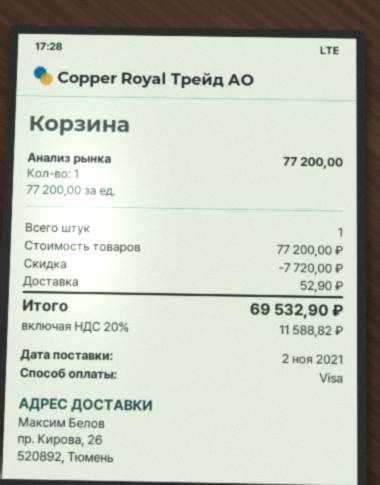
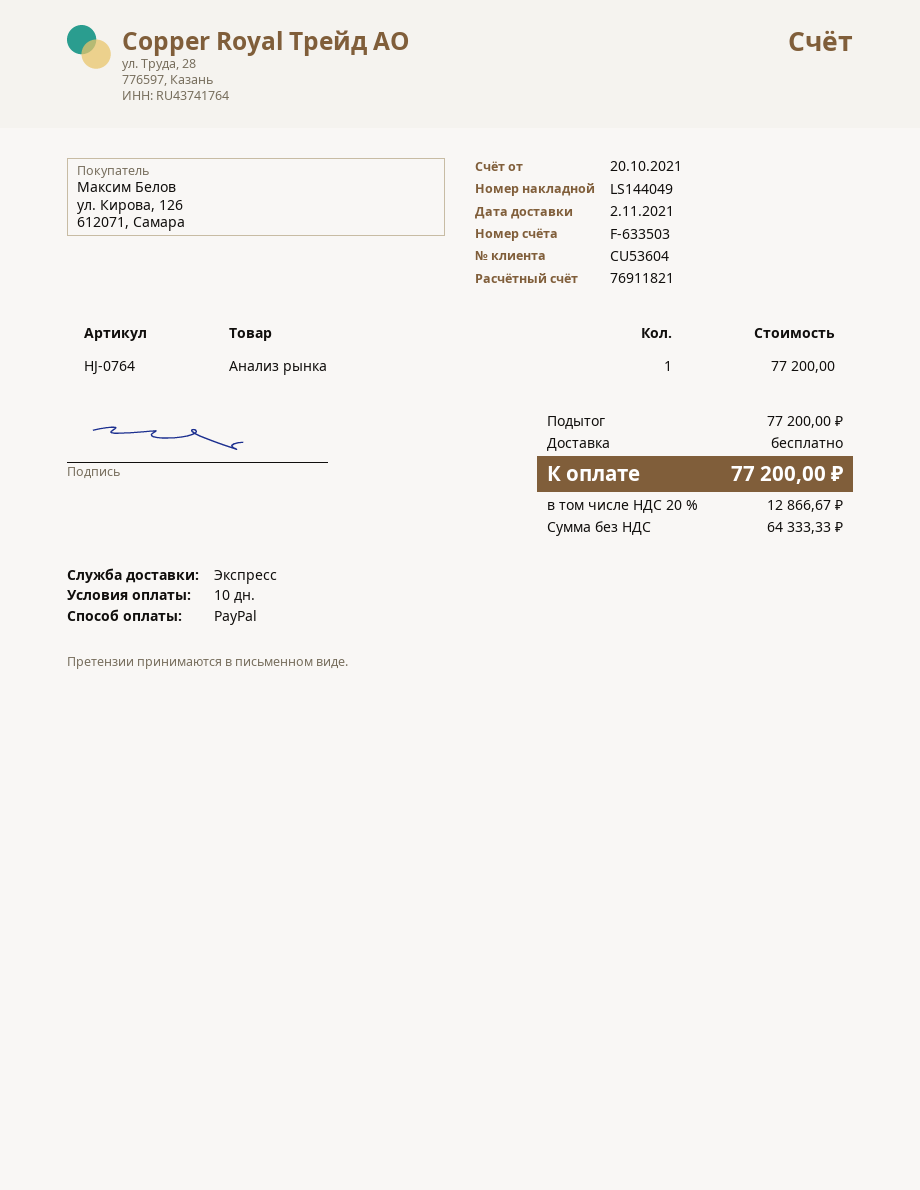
payment method: Visa -> PayPal
discount: 7720.00 -> none
shipping: 52.90 -> 0.00
tax: 20% = 11588.82 -> 20% = 12866.67
total: 69532.90 -> 77200.00

